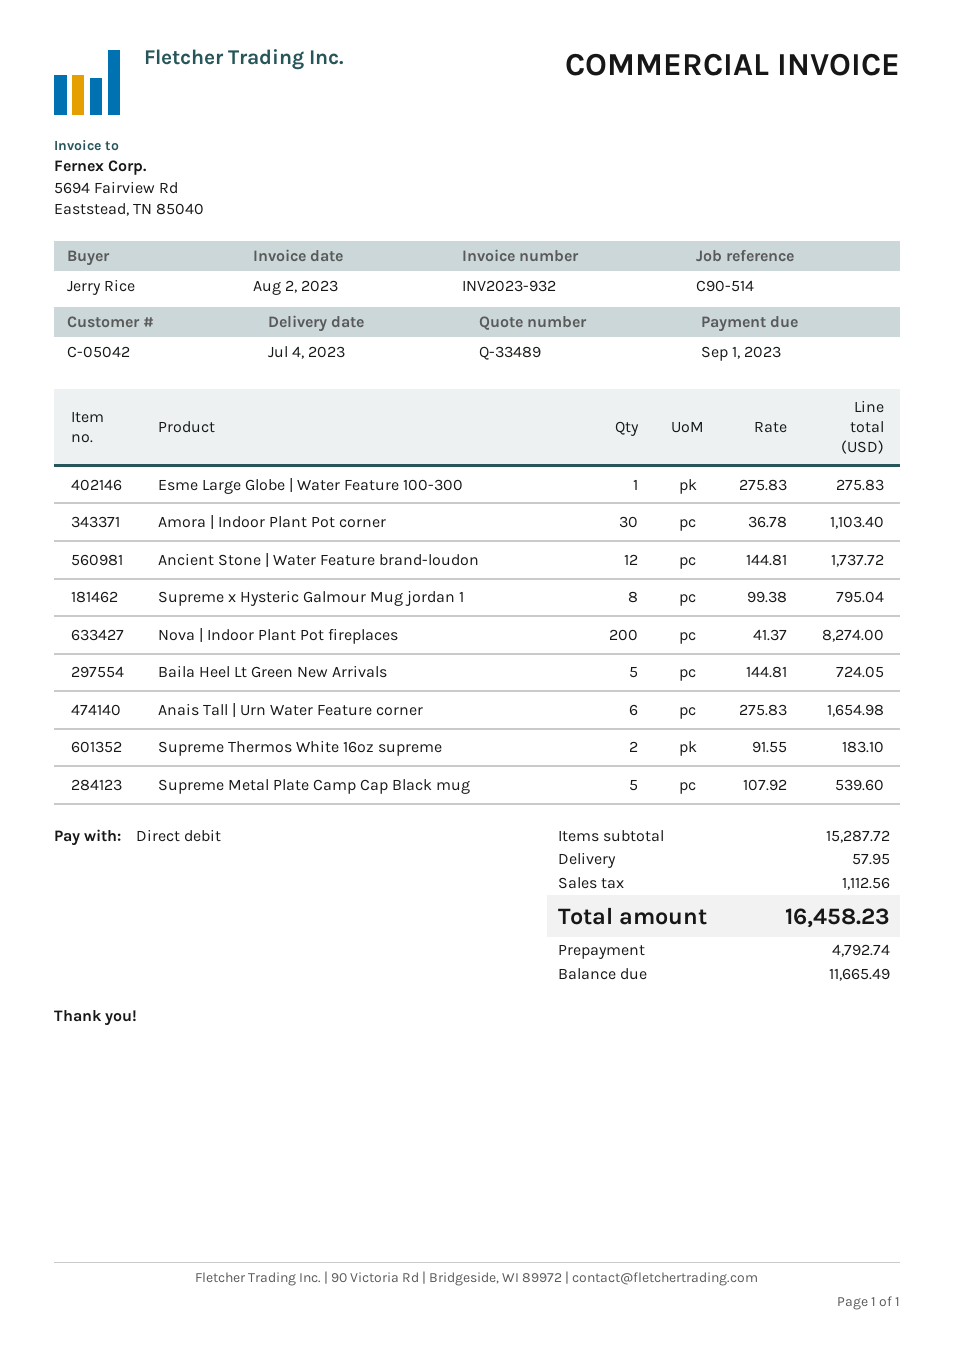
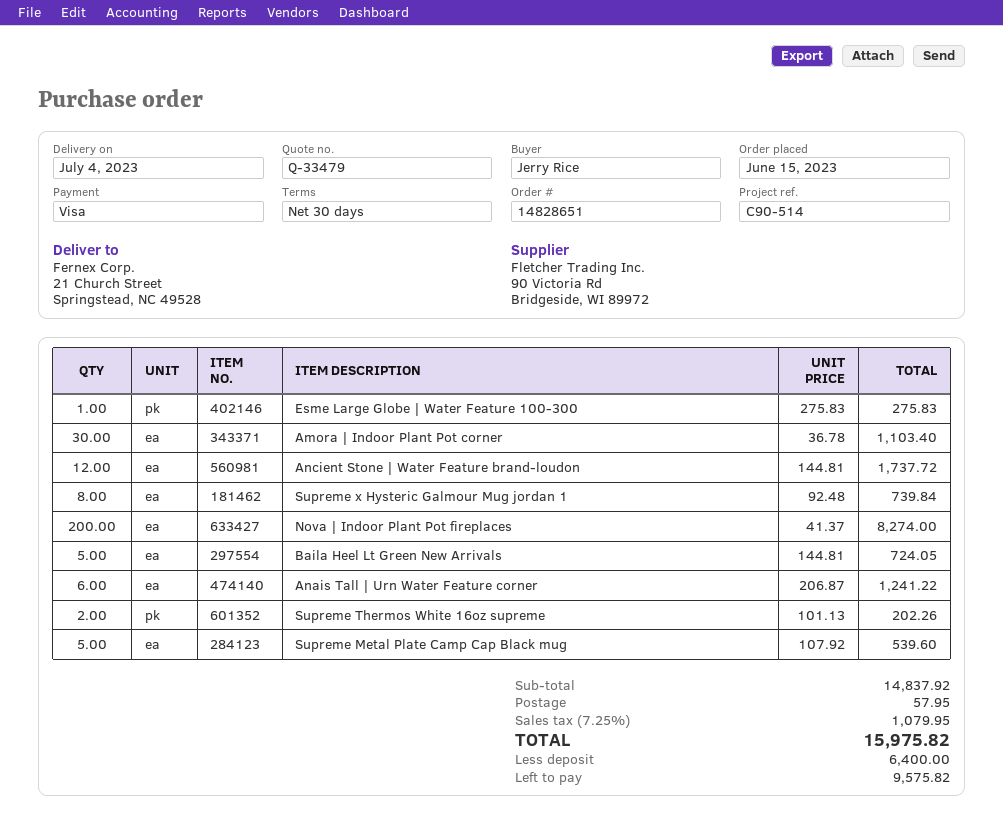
quote number: Q-33489 -> Q-33479
payment method: direct debit -> Visa
Supreme x Hysteric Galmour Mug jordan 1: 8 x 99.38 = 795.04 -> 8 x 92.48 = 739.84
Anais Tall | Urn Water Feature corner: 6 x 275.83 = 1654.98 -> 6 x 206.87 = 1241.22
Supreme Thermos White 16oz supreme: 2 x 91.55 = 183.10 -> 2 x 101.13 = 202.26
subtotal: 15287.72 -> 14837.92
tax: 1112.56 -> 1079.95
total: 16458.23 -> 15975.82
deposit: 4792.74 -> 6400.00
balance: 11665.49 -> 9575.82

